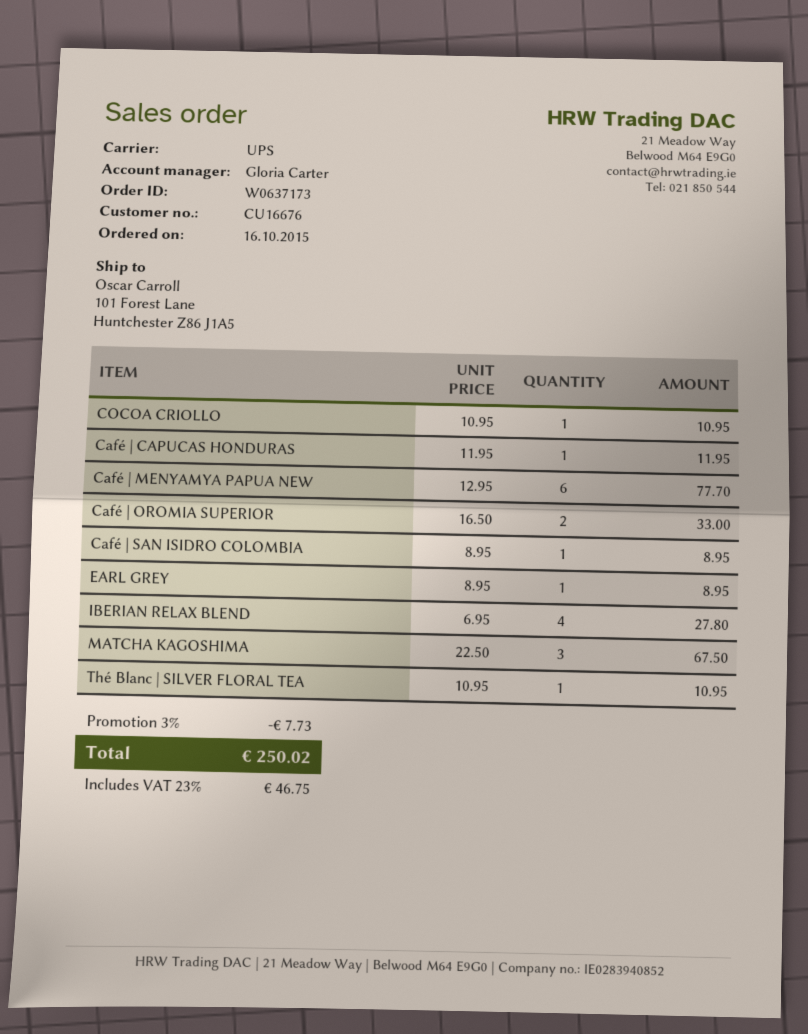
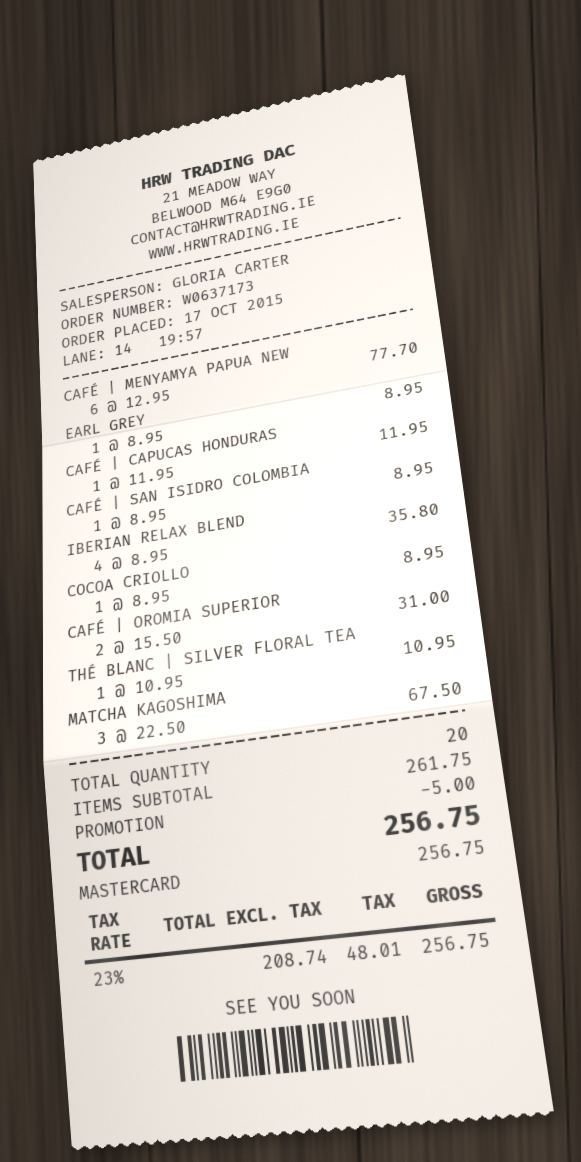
order date: 2015-10-16 -> 2015-10-17
COCOA CRIOLLO: 1 x 10.95 = 10.95 -> 1 x 8.95 = 8.95
Café | OROMIA SUPERIOR: 2 x 16.50 = 33.00 -> 2 x 15.50 = 31.00
IBERIAN RELAX BLEND: 4 x 6.95 = 27.80 -> 4 x 8.95 = 35.80
discount: 7.73 -> 5.00
tax: 23% = 46.75 -> 23% = 48.01
total: 250.02 -> 256.75

